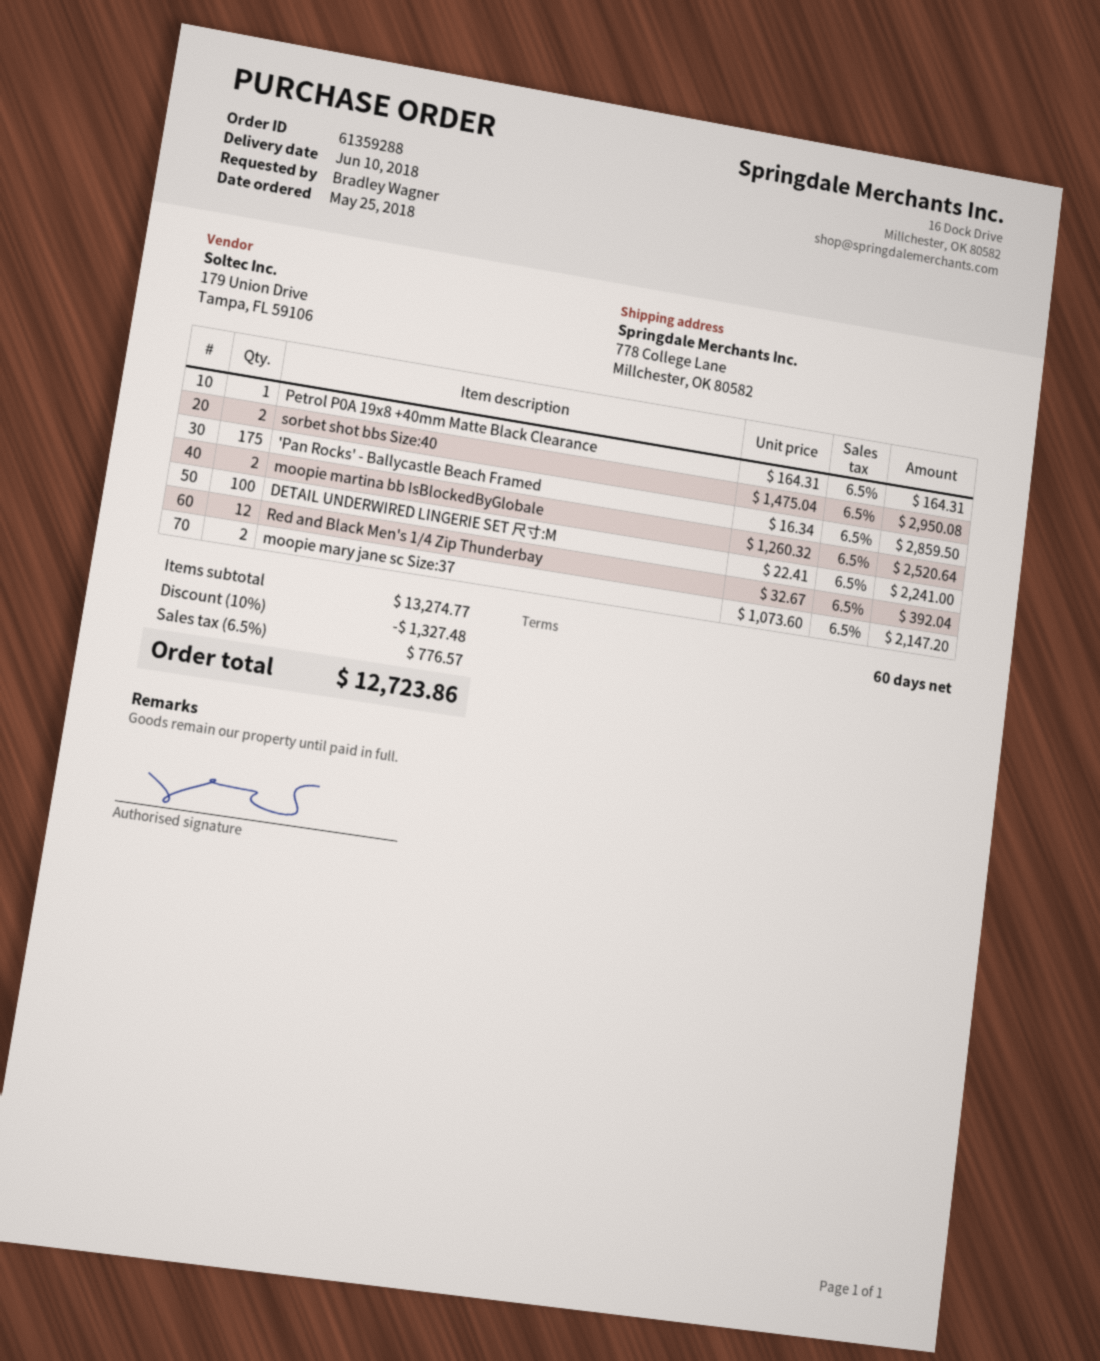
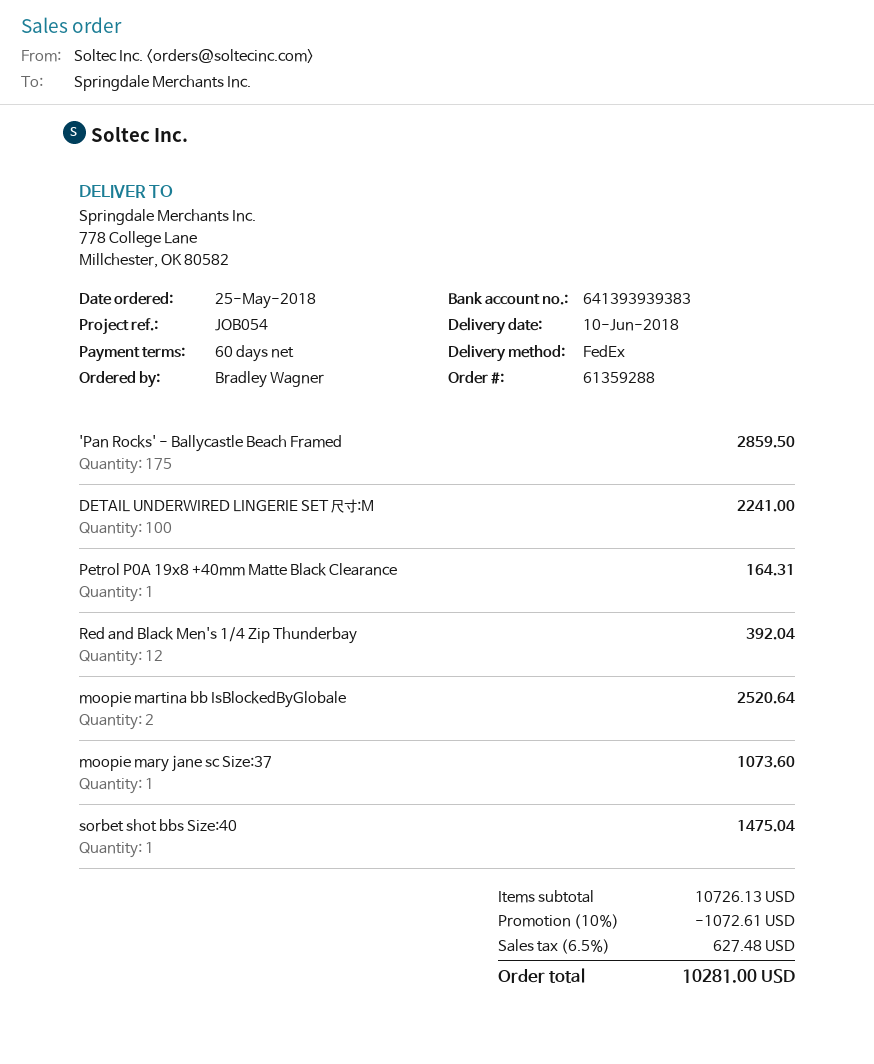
sorbet shot bbs Size:40: 2 for 2950.08 -> 1 for 1475.04
moopie mary jane sc Size:37: 2 for 2147.20 -> 1 for 1073.60
subtotal: 13274.77 -> 10726.13
discount: 10% = 1327.48 -> 10% = 1072.61
tax: 6.5% = 776.57 -> 6.5% = 627.48
total: 12723.86 -> 10281.00

